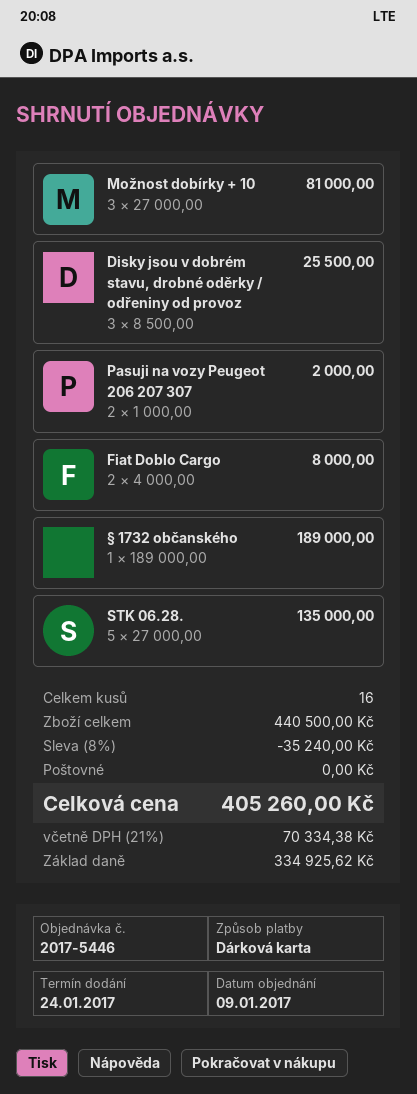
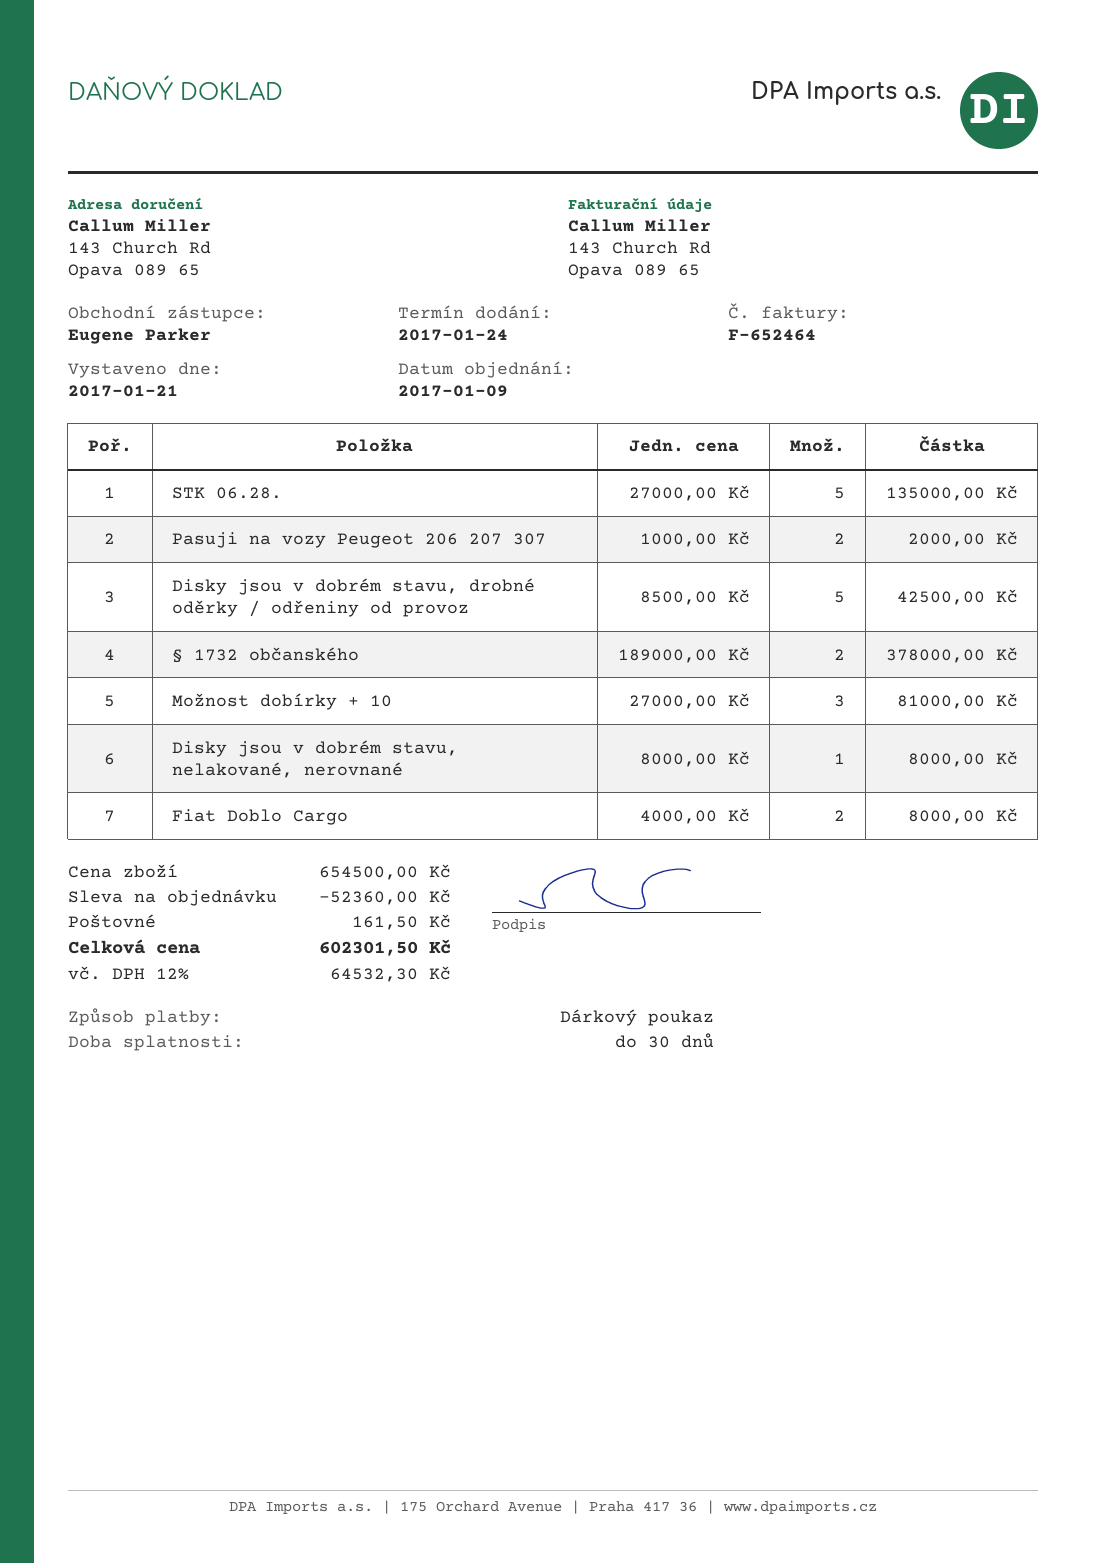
Disky jsou v dobrém stavu, drobné oděrky / odřeniny od provoz: 3 x 8500.00 = 25500.00 -> 5 x 8500.00 = 42500.00
§ 1732 občanského: 1 x 189000.00 = 189000.00 -> 2 x 189000.00 = 378000.00
Disky jsou v dobrém stavu, nelakované, nerovnané: none -> 1 x 8000.00 = 8000.00
subtotal: 440500.00 -> 654500.00
discount: 35240.00 -> 52360.00
shipping: 0.00 -> 161.50
tax: 21% = 70334.38 -> 12% = 64532.30
total: 405260.00 -> 602301.50

